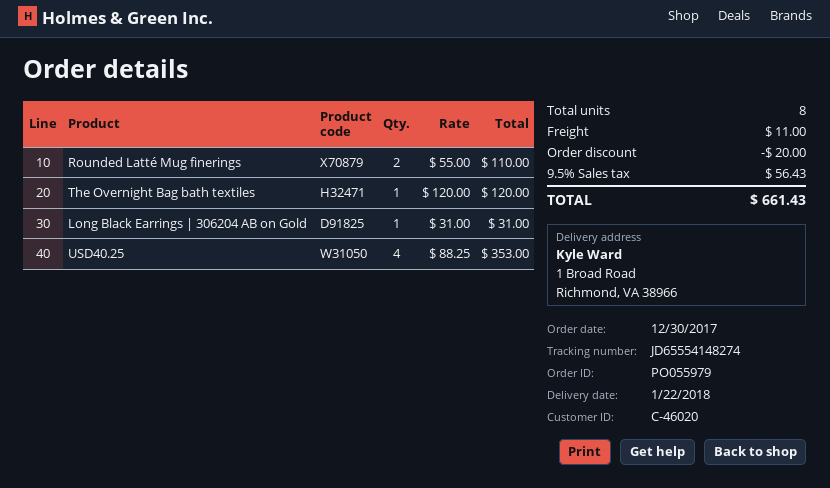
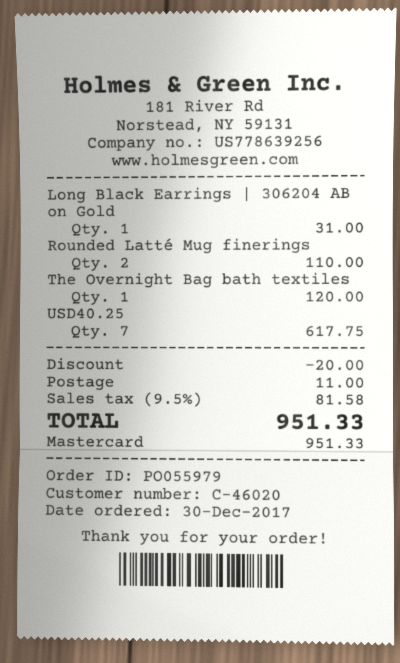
USD40.25: 4 for 353.00 -> 7 for 617.75
tax: 9.5% = 56.43 -> 9.5% = 81.58
total: 661.43 -> 951.33

